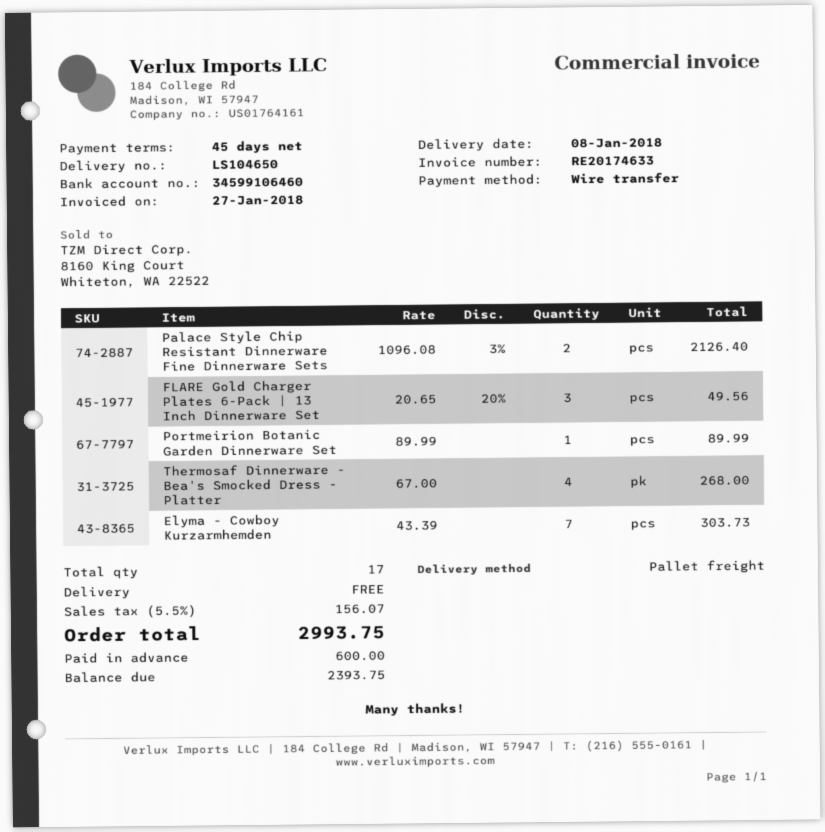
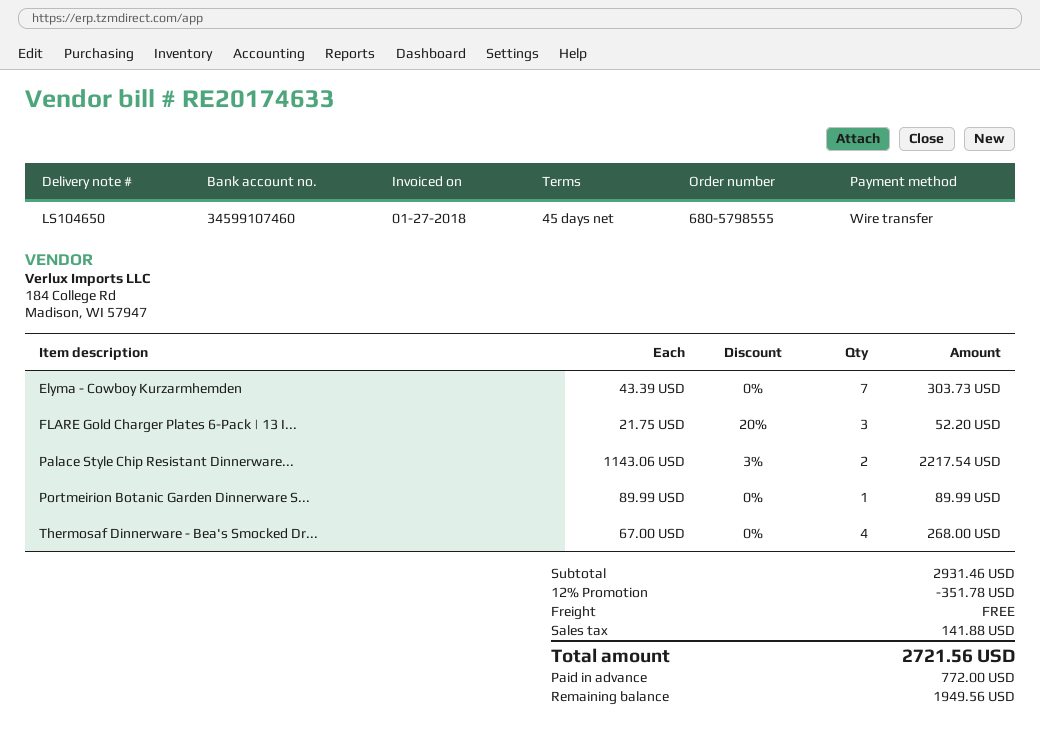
bank account: 34599106460 -> 34599107460
Palace Style Chip Resistant Dinnerware Fine Dinnerware Sets: 2 x 1096.08 - 3% = 2126.40 -> 2 x 1143.06 - 3% = 2217.54
FLARE Gold Charger Plates 6-Pack | 13 Inch Dinnerware Set: 3 x 20.65 - 20% = 49.56 -> 3 x 21.75 - 20% = 52.20
discount: none -> 12% = 351.78
tax: 156.07 -> 141.88
total: 2993.75 -> 2721.56
deposit: 600.00 -> 772.00
balance: 2393.75 -> 1949.56

